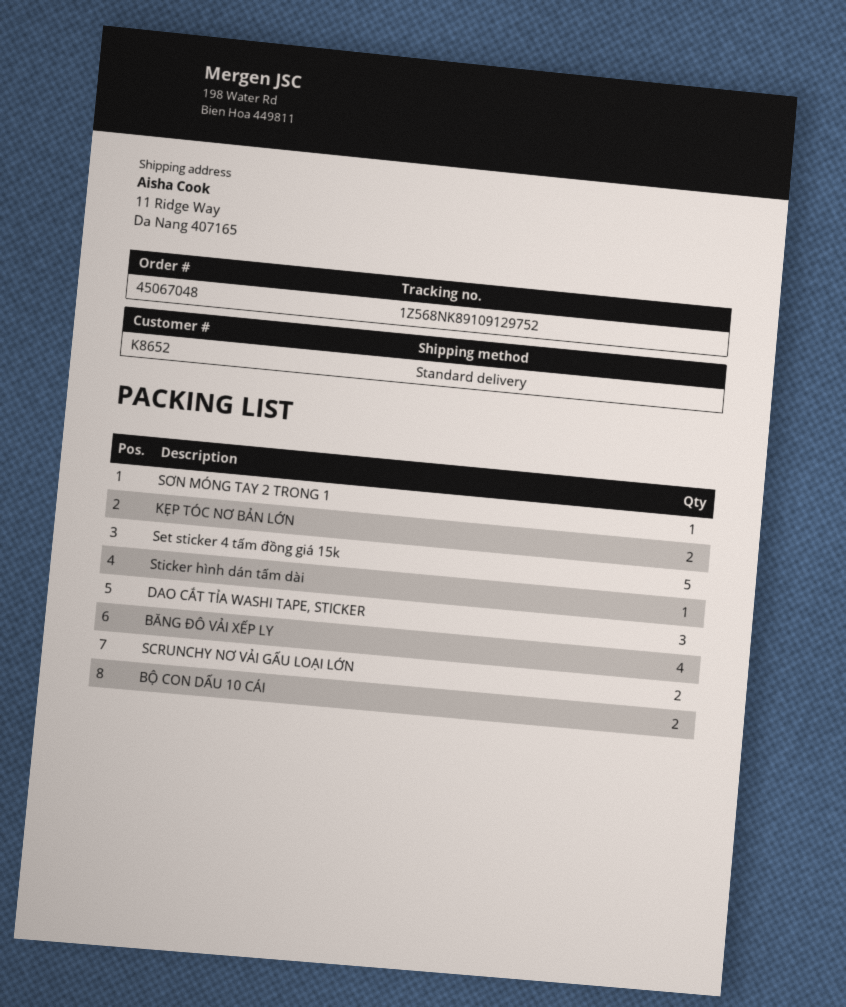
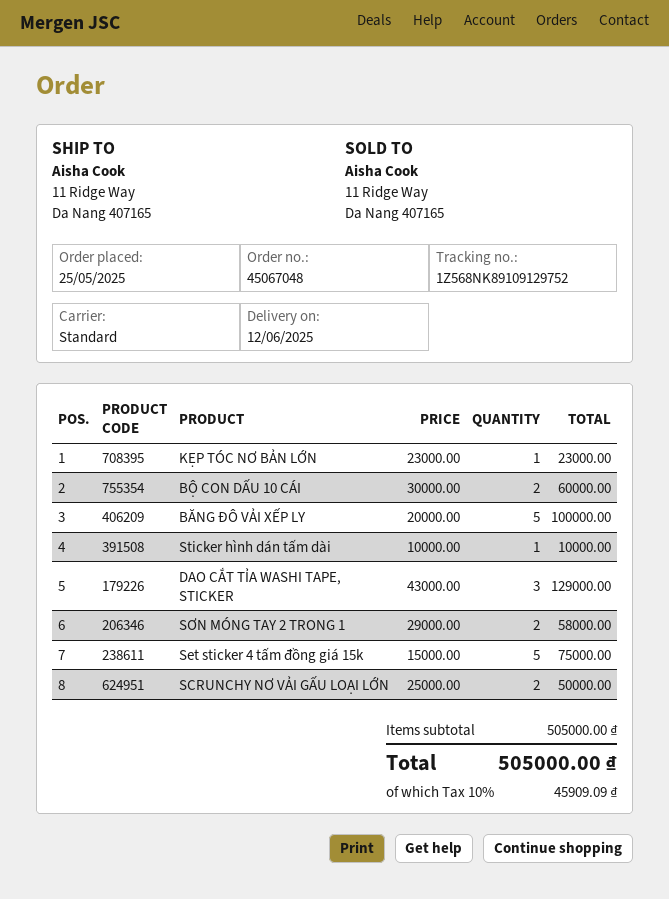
SƠN MÓNG TAY 2 TRONG 1: 1 -> 2
KẸP TÓC NƠ BẢN LỚN: 2 -> 1
BĂNG ĐÔ VẢI XẾP LY: 4 -> 5

